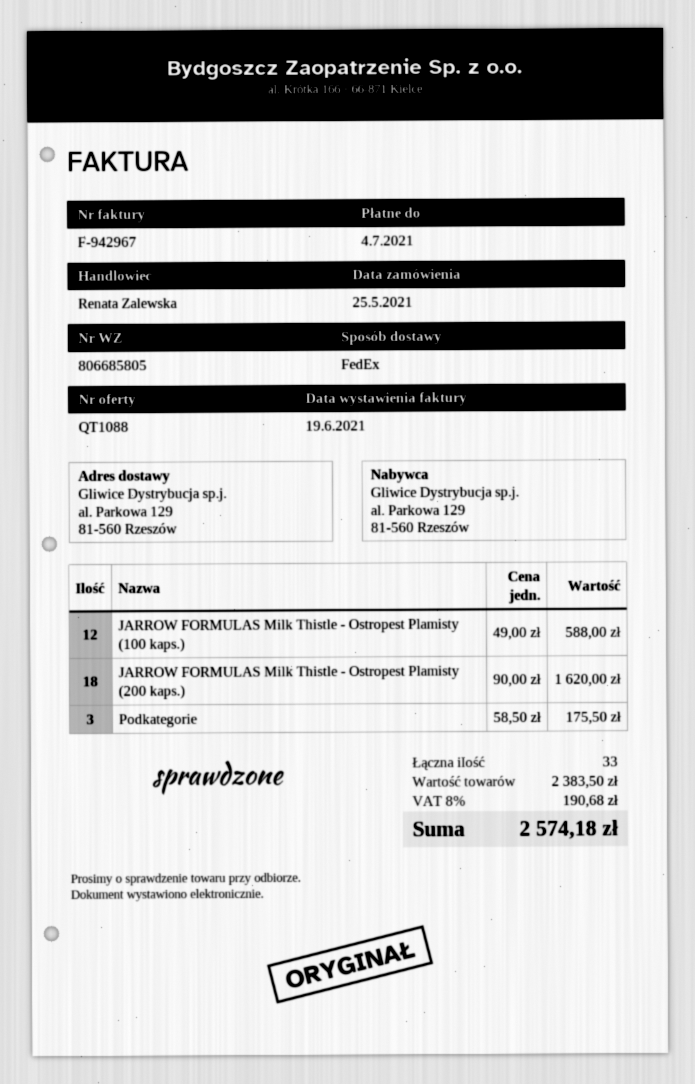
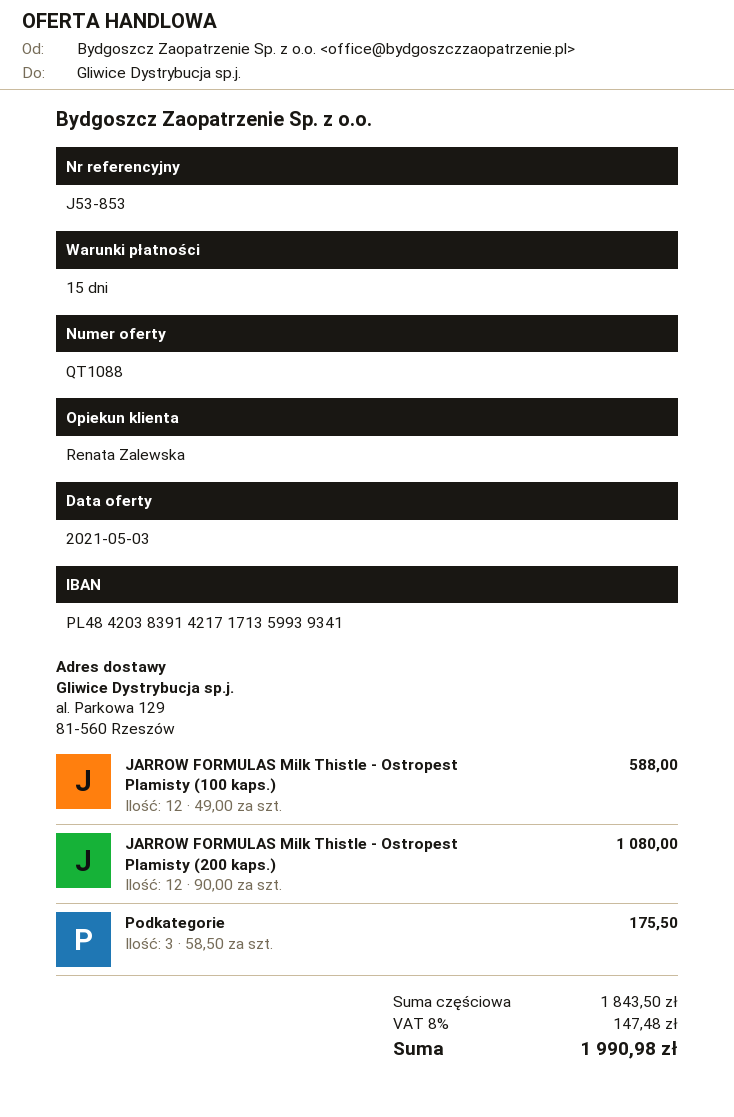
JARROW FORMULAS Milk Thistle - Ostropest Plamisty (200 kaps.): 18 x 90.00 = 1620.00 -> 12 x 90.00 = 1080.00
subtotal: 2383.50 -> 1843.50
tax: 8% = 190.68 -> 8% = 147.48
total: 2574.18 -> 1990.98

